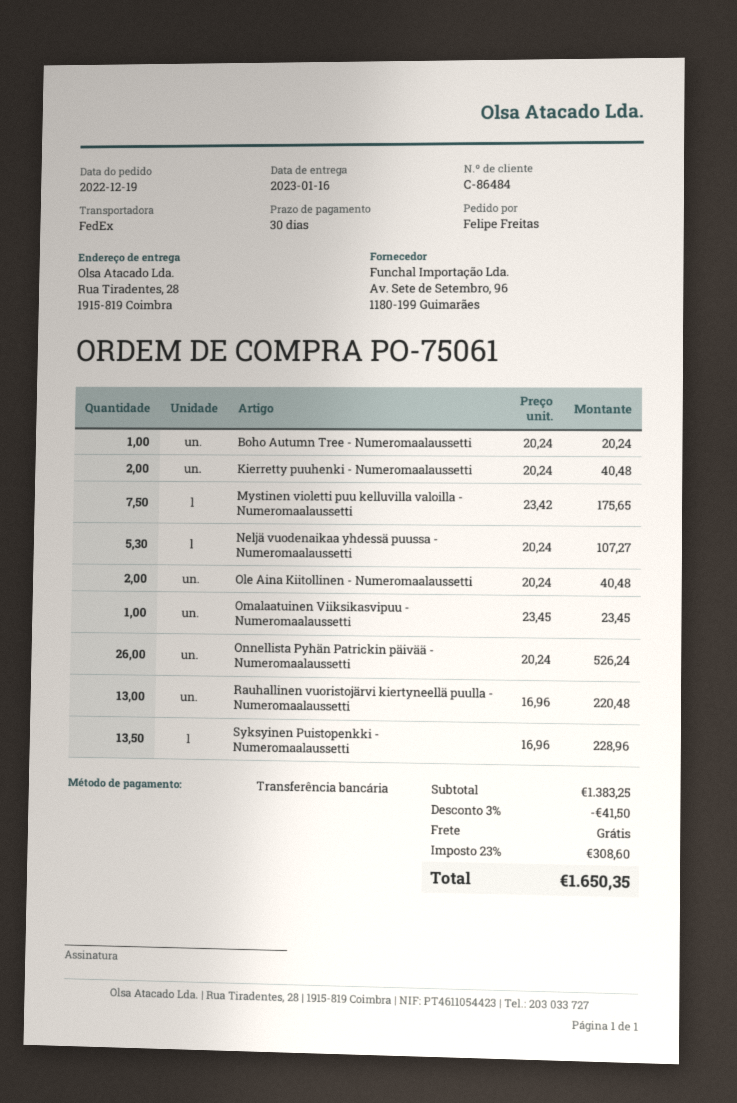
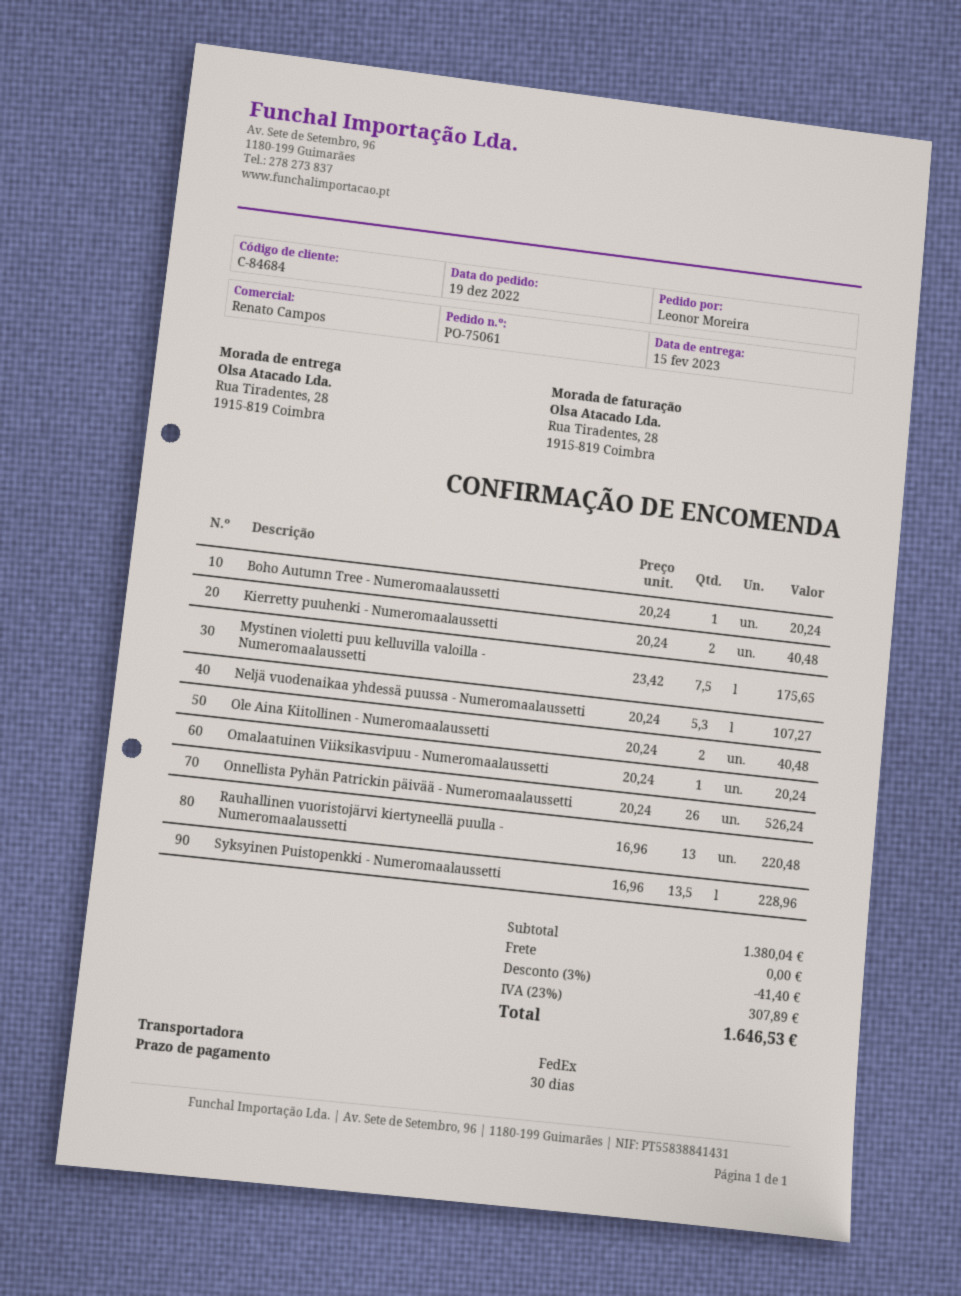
delivery date: 2023-01-16 -> 2023-02-15
customer number: C-86484 -> C-84684
ordered by: Felipe Freitas -> Leonor Moreira
Omalaatuinen Viiksikasvipuu - Numeromaalaussetti: 1 x 23.45 = 23.45 -> 1 x 20.24 = 20.24
subtotal: 1383.25 -> 1380.04
discount: 3% = 41.50 -> 3% = 41.40
tax: 23% = 308.60 -> 23% = 307.89
total: 1650.35 -> 1646.53

